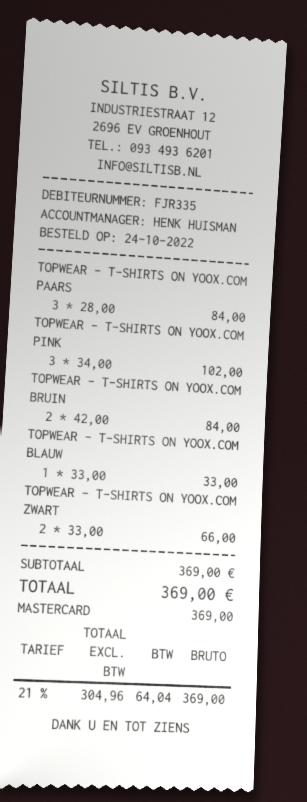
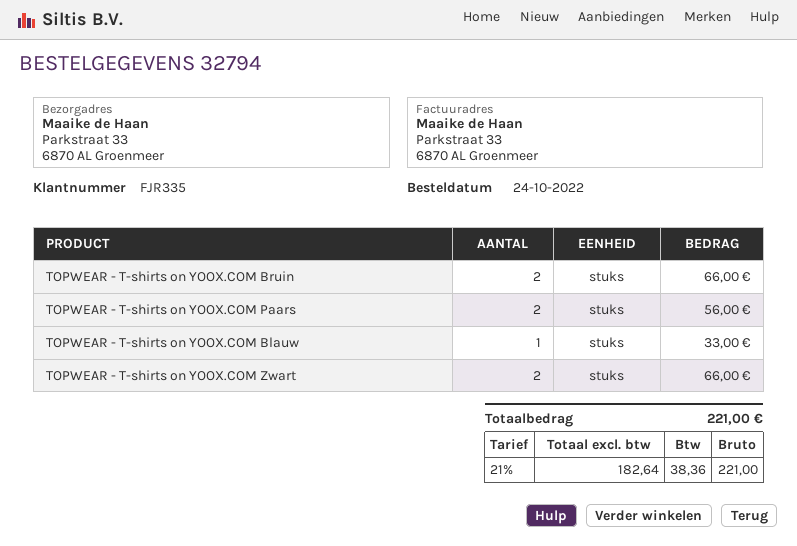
TOPWEAR - T-SHIRTS ON YOOX.COM PAARS: 3 for 84.00 -> 2 for 56.00
TOPWEAR - T-SHIRTS ON YOOX.COM PINK: 3 for 102.00 -> none
TOPWEAR - T-SHIRTS ON YOOX.COM BRUIN: 2 for 84.00 -> 2 for 66.00
net: 304.96 -> 182.64
tax: 21% = 64.04 -> 21% = 38.36
total: 369.00 -> 221.00

